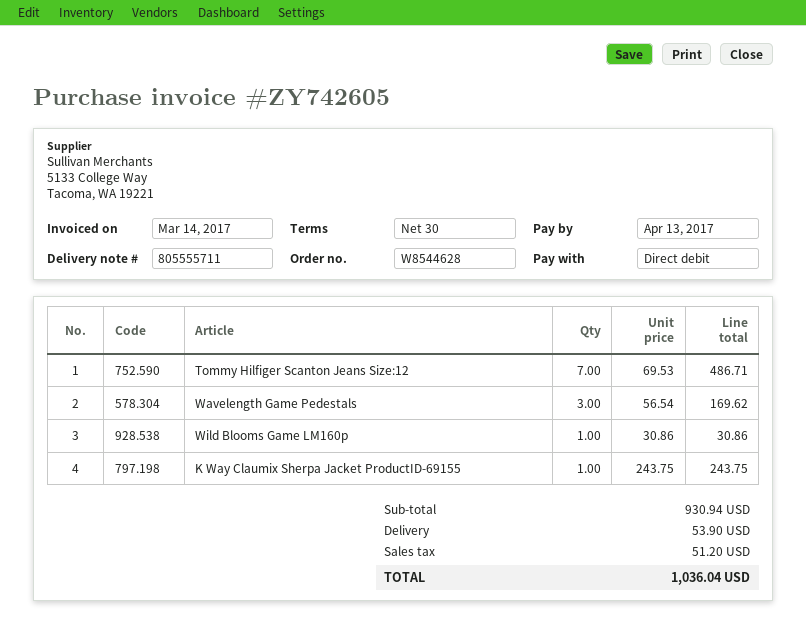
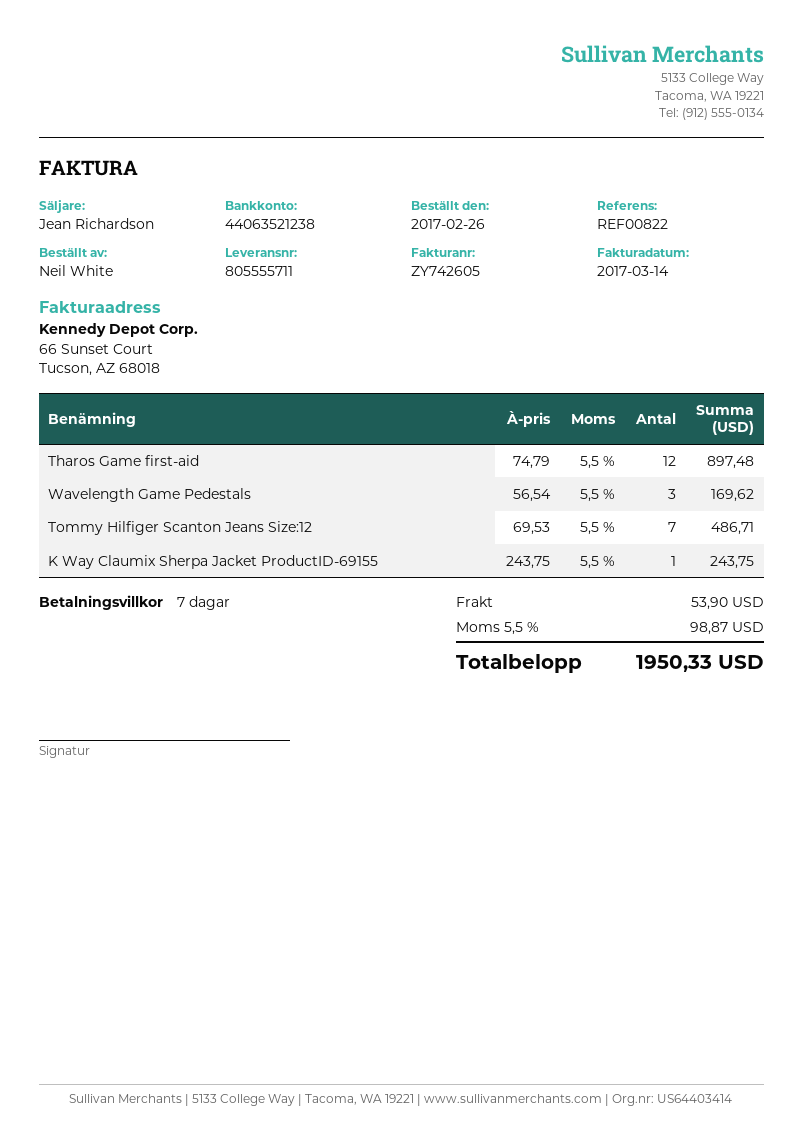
payment terms: 30 days -> 7 days
Wild Blooms Game LM160p: 1 x 30.86 = 30.86 -> none
Tharos Game first-aid: none -> 12 x 74.79 = 897.48
tax: 51.20 -> 98.87
total: 1036.04 -> 1950.33

